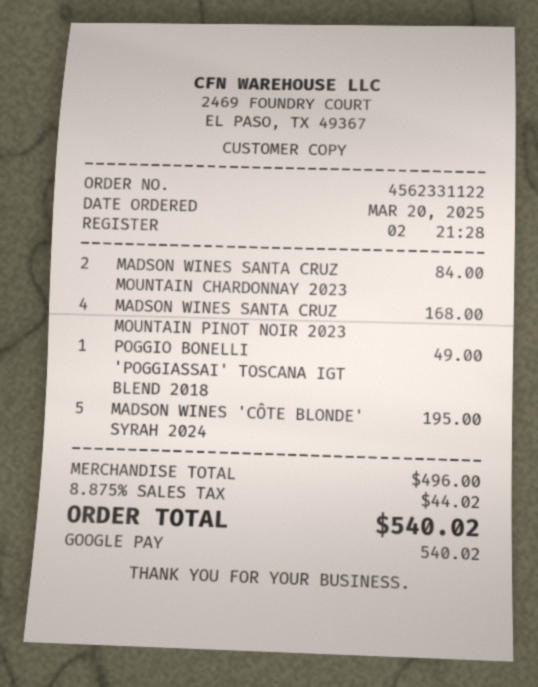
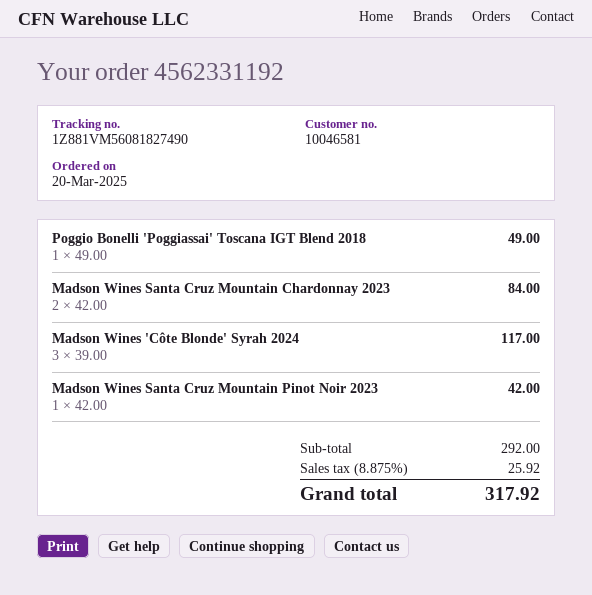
order number: 4562331122 -> 4562331192
MADSON WINES SANTA CRUZ MOUNTAIN PINOT NOIR 2023: 4 for 168.00 -> 1 for 42.00
MADSON WINES 'CÔTE BLONDE' SYRAH 2024: 5 for 195.00 -> 3 for 117.00
subtotal: 496.00 -> 292.00
tax: 8.875% = 44.02 -> 8.875% = 25.92
total: 540.02 -> 317.92

